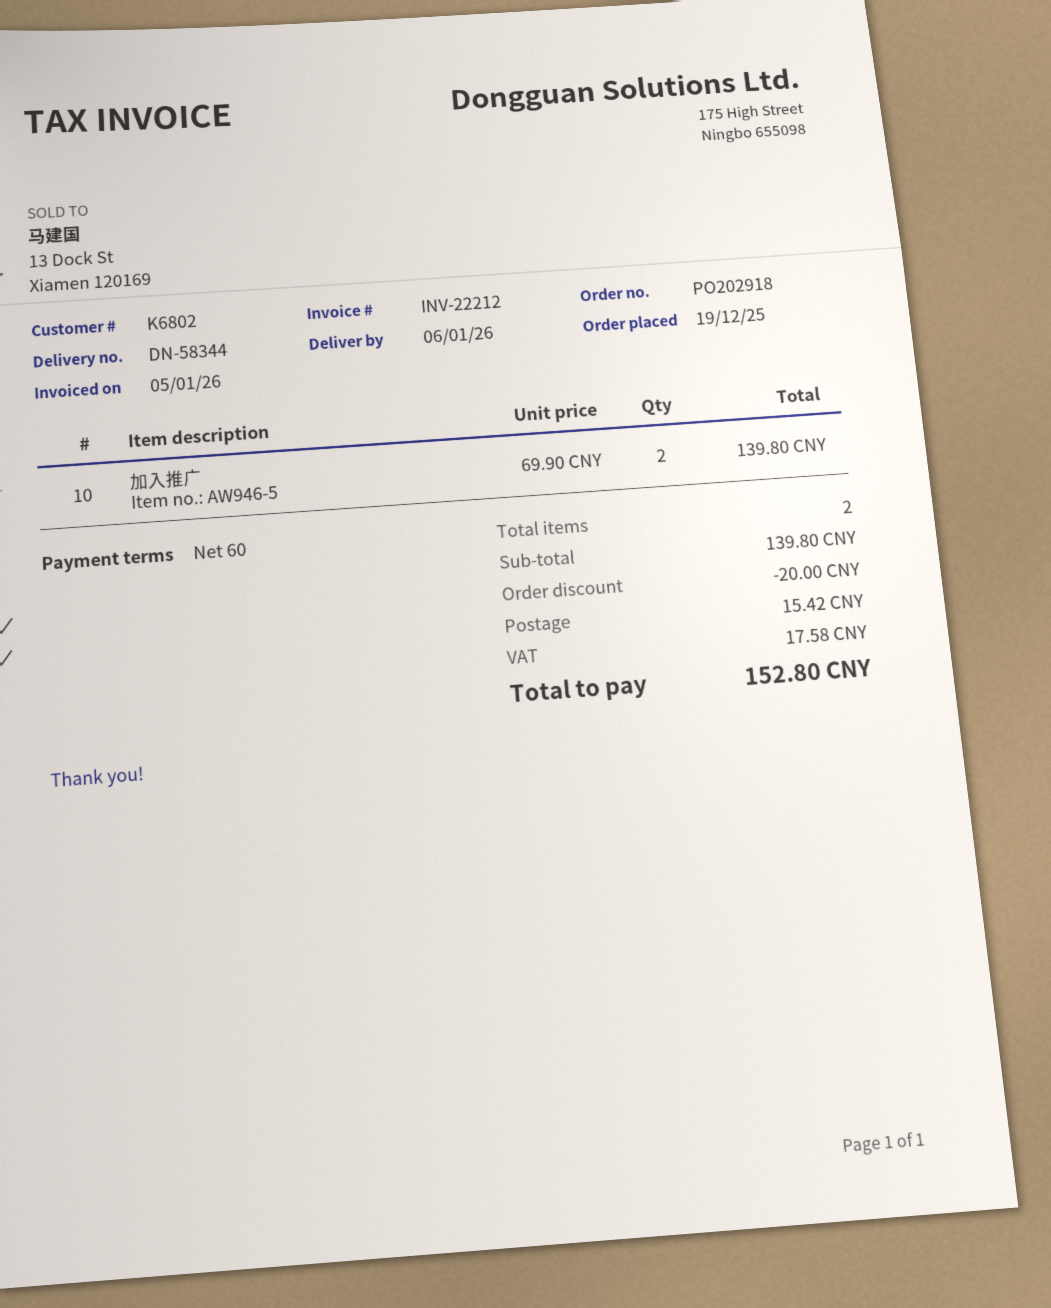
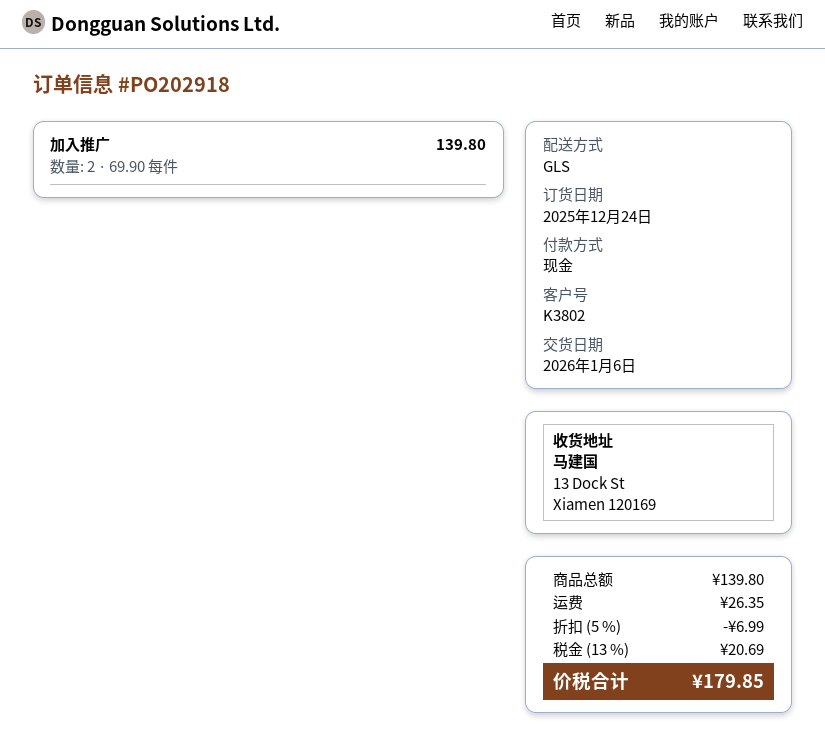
order date: 2025-12-19 -> 2025-12-24
customer number: K6802 -> K3802
discount: 20.00 -> 6.99
shipping: 15.42 -> 26.35
tax: 17.58 -> 20.69
total: 152.80 -> 179.85

